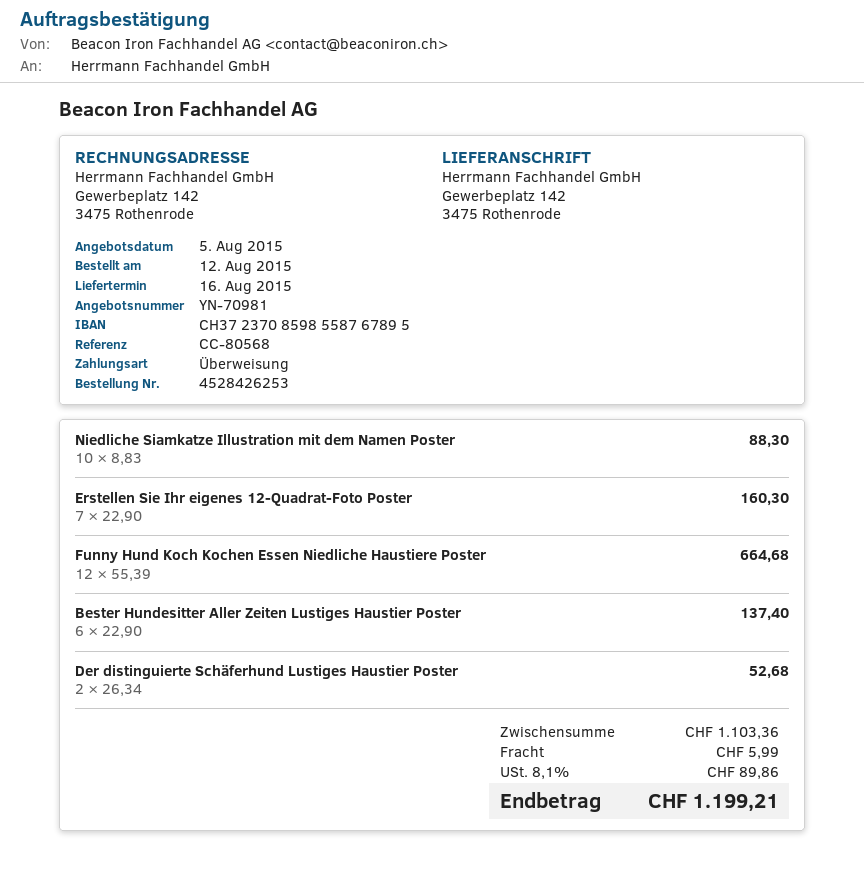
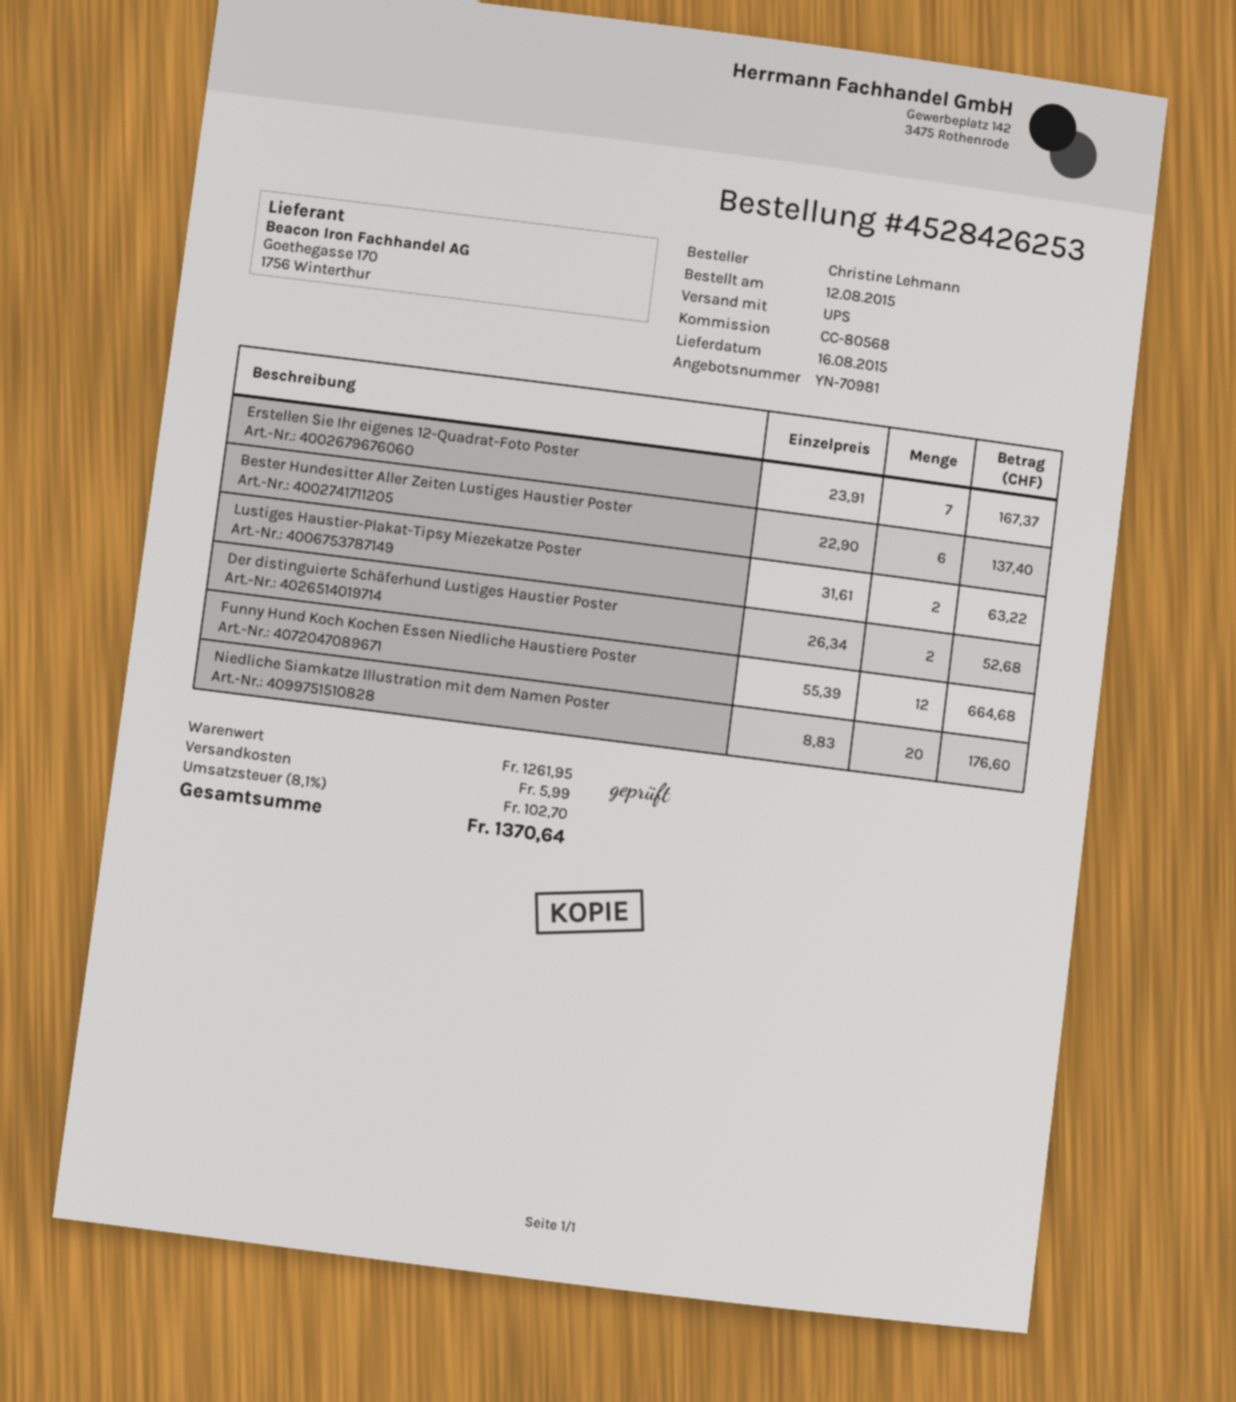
Niedliche Siamkatze Illustration mit dem Namen Poster: 10 x 8.83 = 88.30 -> 20 x 8.83 = 176.60
Erstellen Sie Ihr eigenes 12-Quadrat-Foto Poster: 7 x 22.90 = 160.30 -> 7 x 23.91 = 167.37
Lustiges Haustier-Plakat-Tipsy Miezekatze Poster: none -> 2 x 31.61 = 63.22
subtotal: 1103.36 -> 1261.95
tax: 8.1% = 89.86 -> 8.1% = 102.70
total: 1199.21 -> 1370.64

